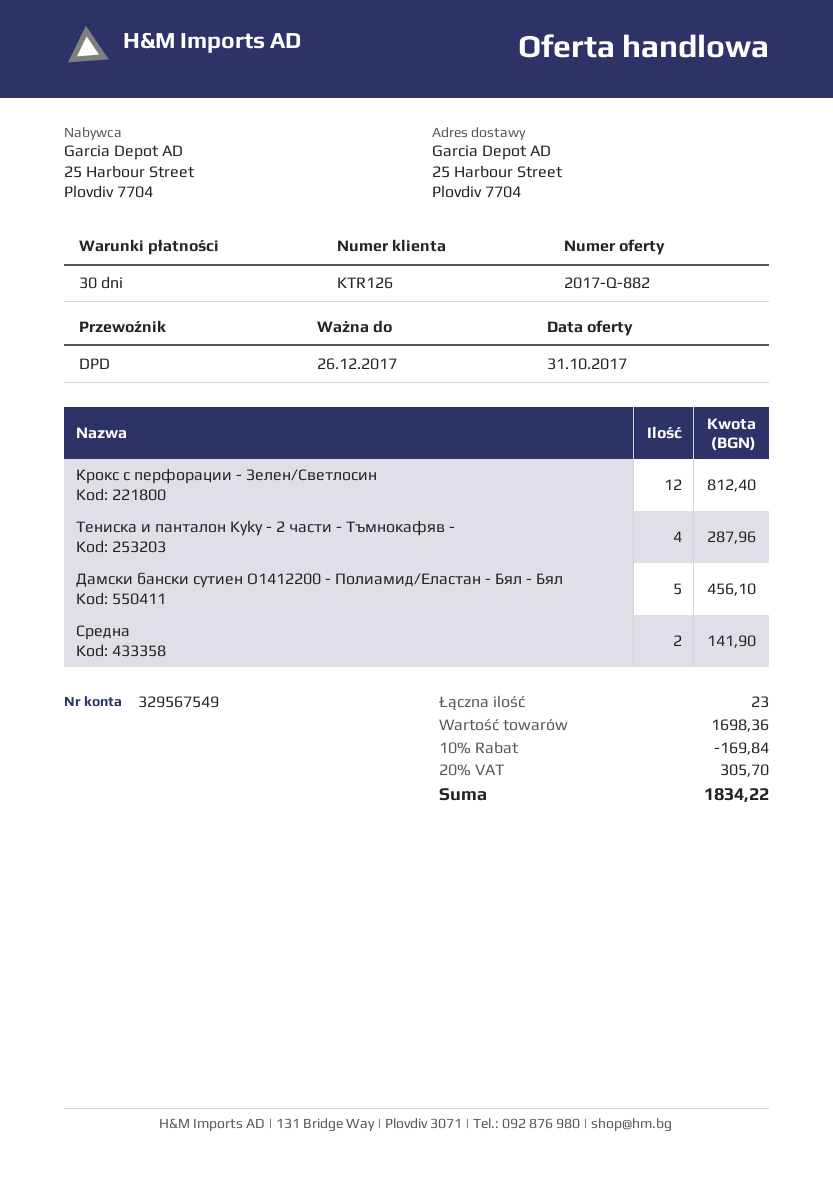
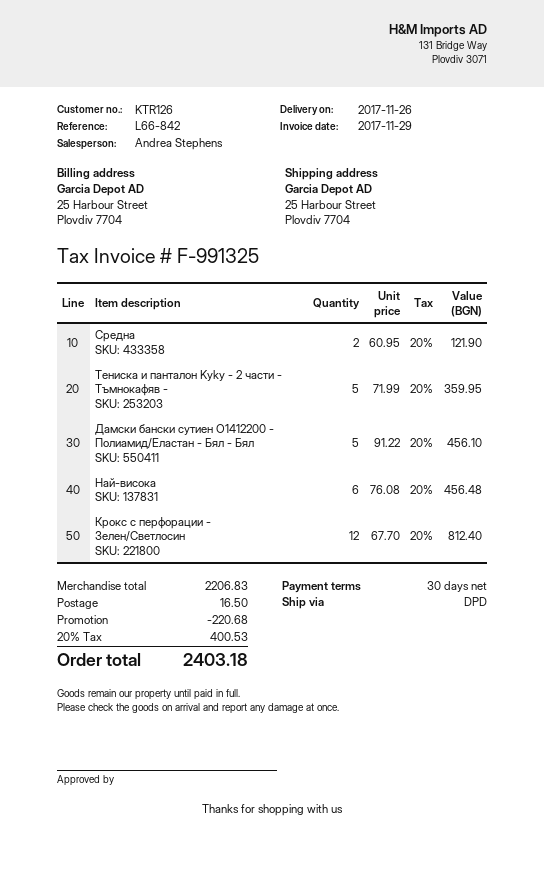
Тениска и панталон Kyky - 2 части - Тъмнокафяв -: 4 for 287.96 -> 5 for 359.95
Средна: 2 for 141.90 -> 2 for 121.90
Най-висока: none -> 6 for 456.48
subtotal: 1698.36 -> 2206.83
discount: 169.84 -> 220.68
shipping: none -> 16.50
tax: 20% = 305.70 -> 20% = 400.53
total: 1834.22 -> 2403.18

